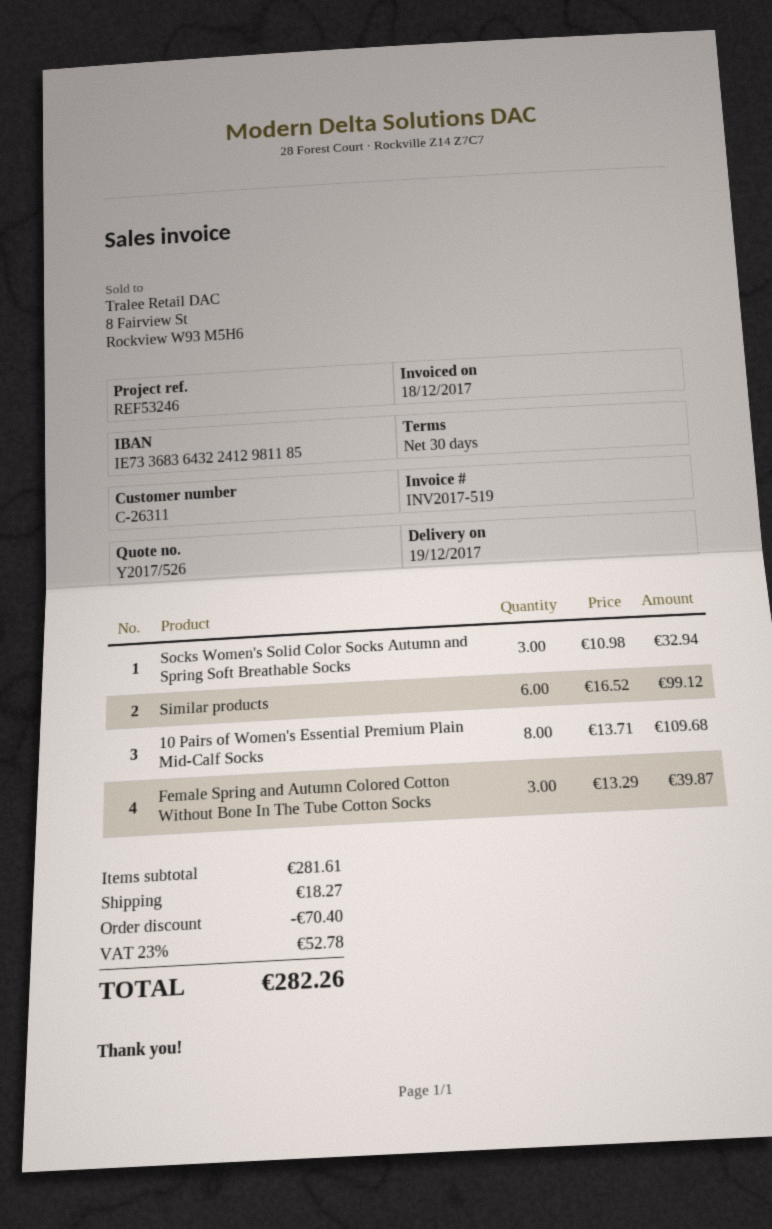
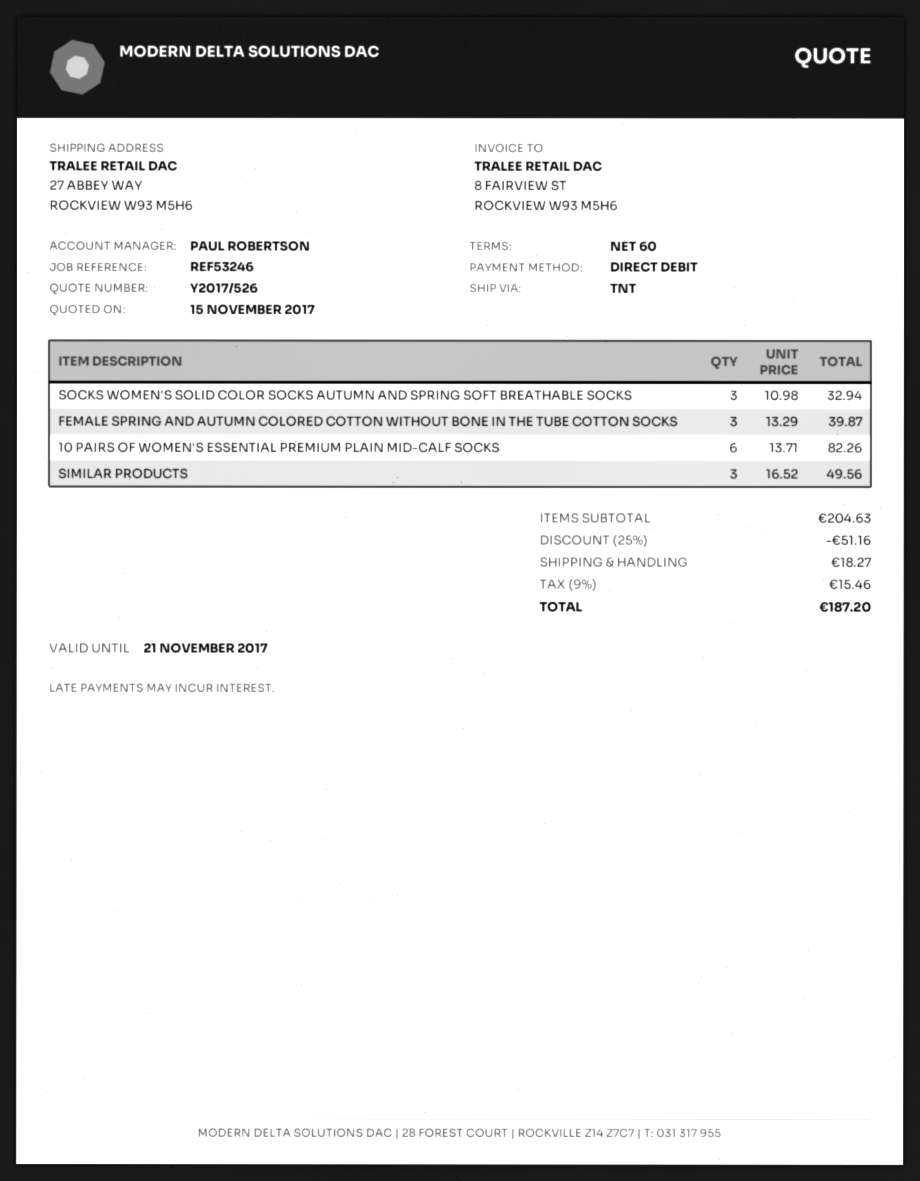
payment terms: 30 days -> 60 days
Similar products: 6 x 16.52 = 99.12 -> 3 x 16.52 = 49.56
10 Pairs of Women's Essential Premium Plain Mid-Calf Socks: 8 x 13.71 = 109.68 -> 6 x 13.71 = 82.26
subtotal: 281.61 -> 204.63
discount: 70.40 -> 51.16
tax: 23% = 52.78 -> 9% = 15.46
total: 282.26 -> 187.20

